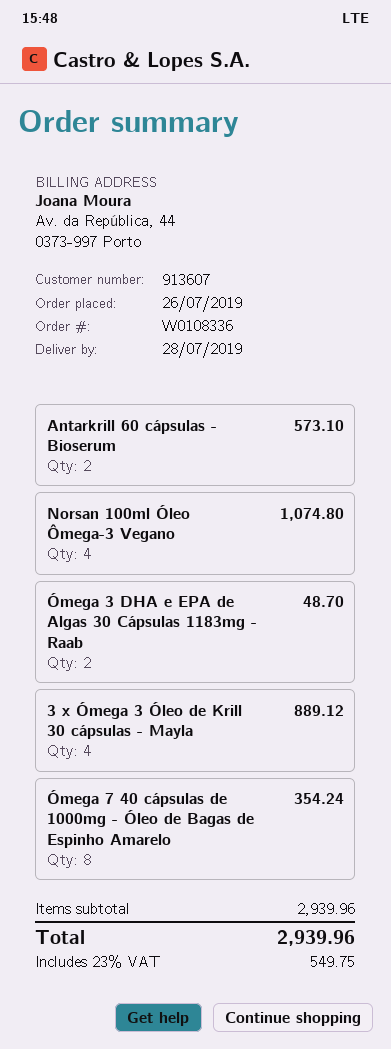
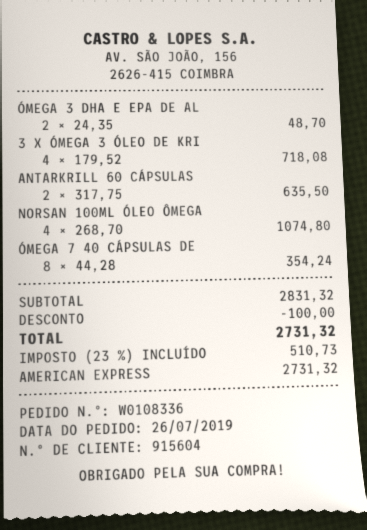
customer number: 913607 -> 915604
Antarkrill 60 cápsulas - Bioserum: 2 for 573.10 -> 2 for 635.50
3 x Ómega 3 Óleo de Krill 30 cápsulas - Mayla: 4 for 889.12 -> 4 for 718.08
subtotal: 2939.96 -> 2831.32
discount: none -> 100.00
tax: 23% = 549.75 -> 23% = 510.73
total: 2939.96 -> 2731.32

